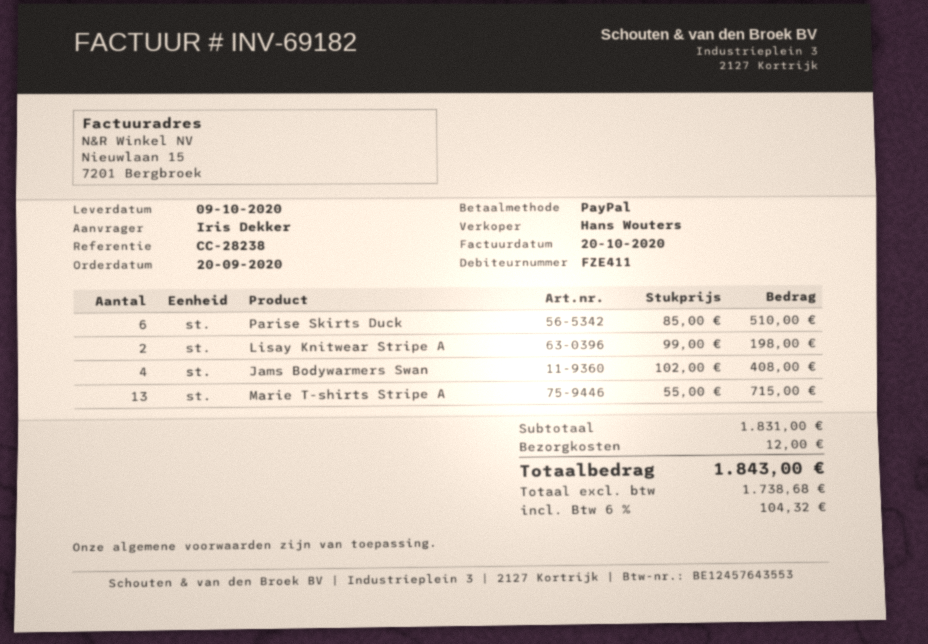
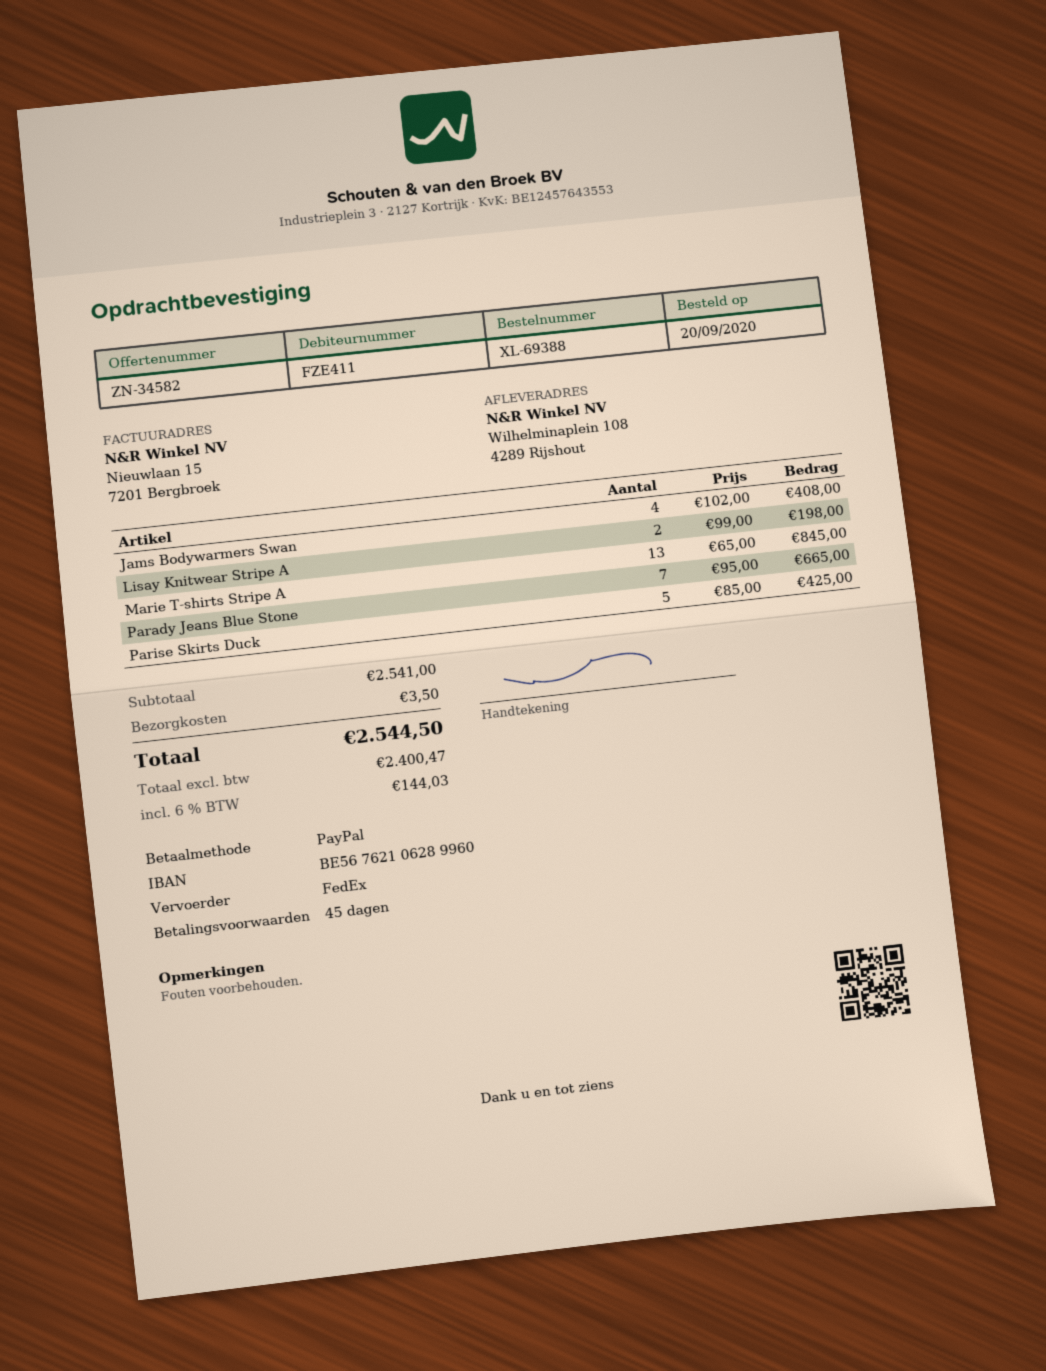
Parise Skirts Duck: 6 x 85.00 = 510.00 -> 5 x 85.00 = 425.00
Marie T-shirts Stripe A: 13 x 55.00 = 715.00 -> 13 x 65.00 = 845.00
Parady Jeans Blue Stone: none -> 7 x 95.00 = 665.00
subtotal: 1831.00 -> 2541.00
shipping: 12.00 -> 3.50
net: 1738.68 -> 2400.47
tax: 6% = 104.32 -> 6% = 144.03
total: 1843.00 -> 2544.50

